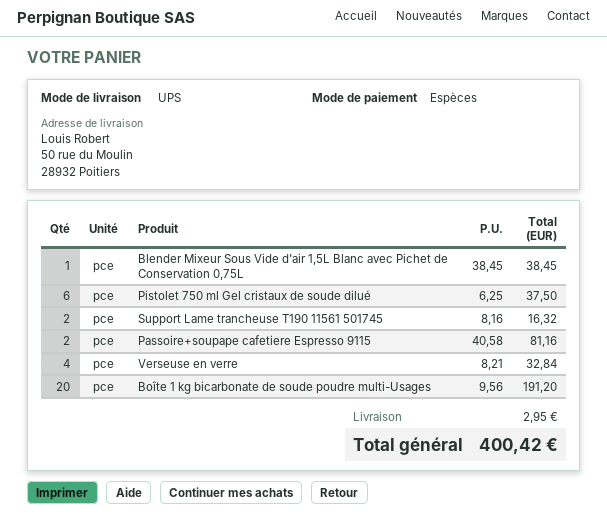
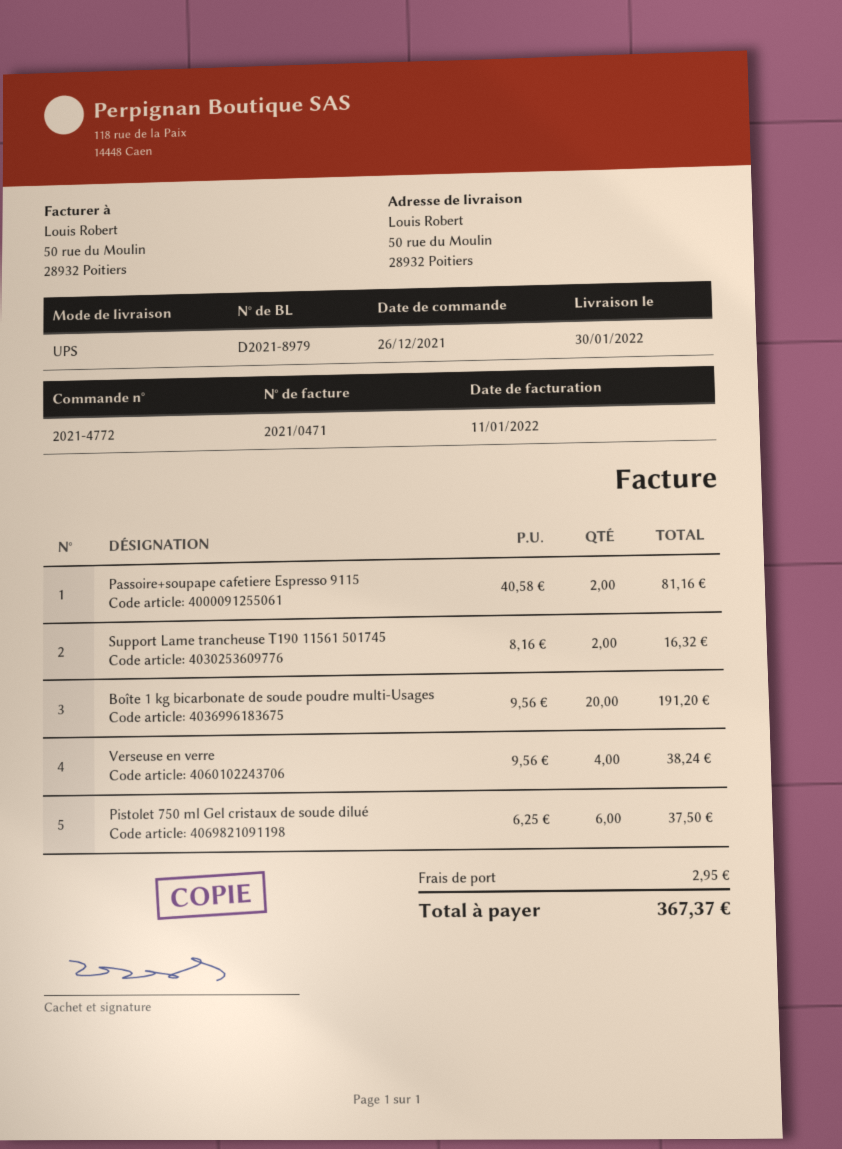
Blender Mixeur Sous Vide d'air 1,5L Blanc avec Pichet de Conservation 0,75L: 1 x 38.45 = 38.45 -> none
Verseuse en verre: 4 x 8.21 = 32.84 -> 4 x 9.56 = 38.24
total: 400.42 -> 367.37

